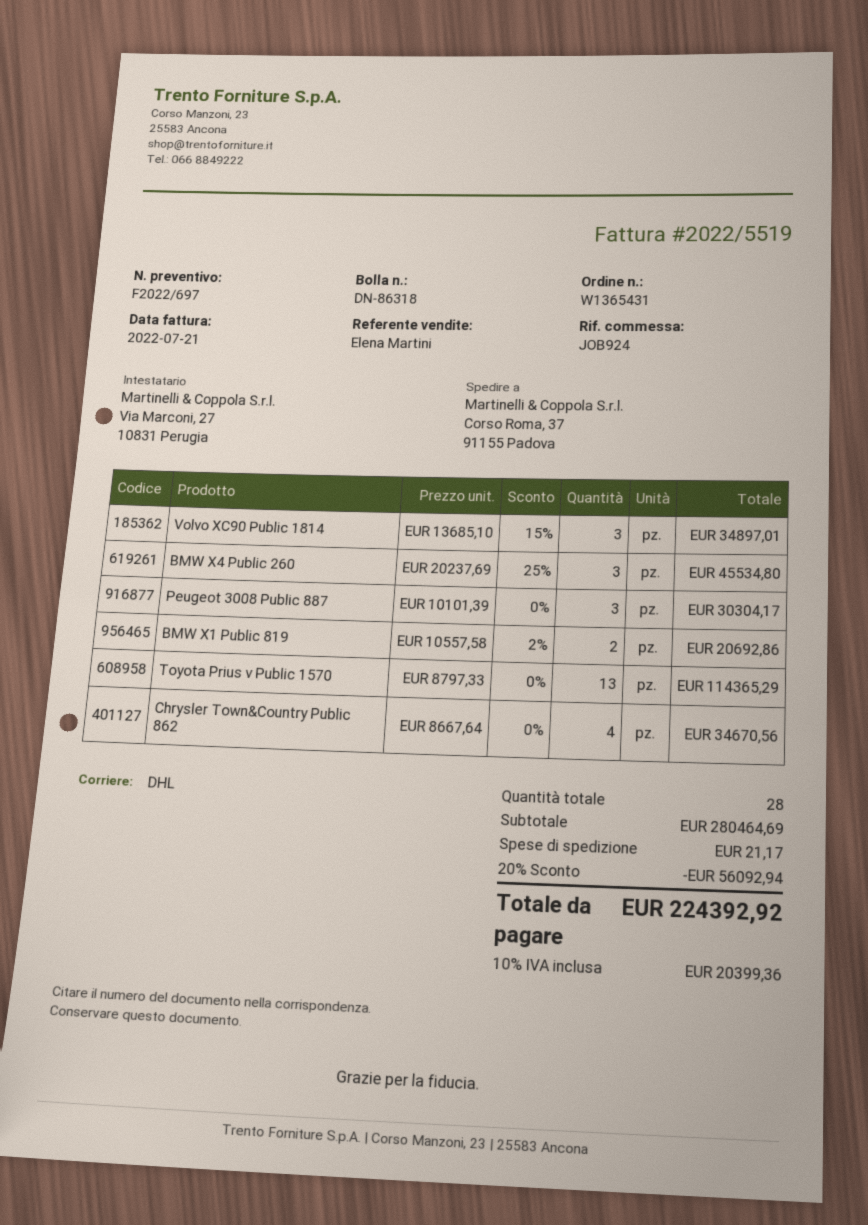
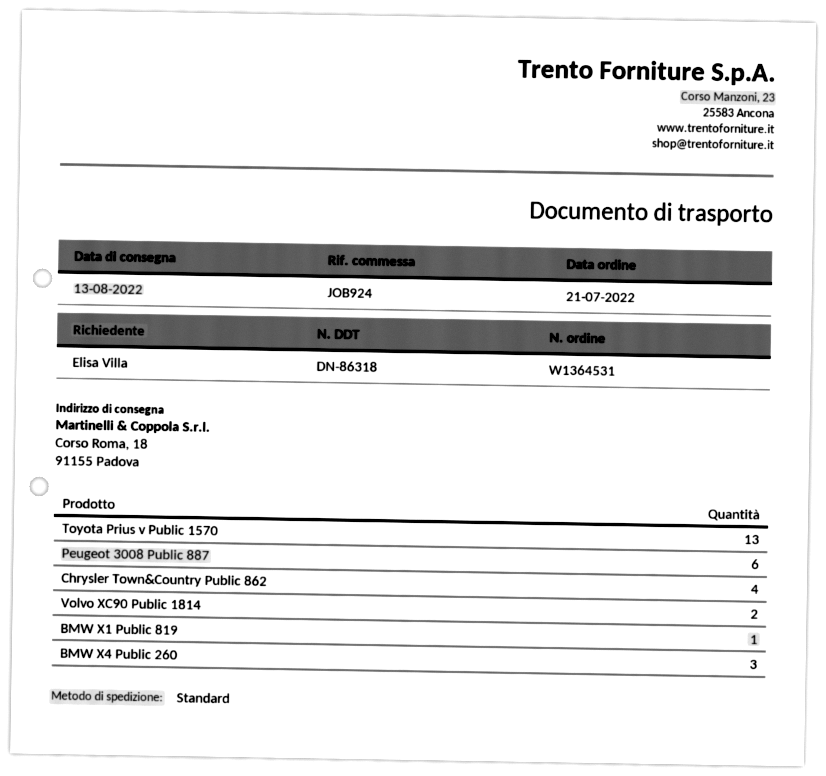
order number: W1365431 -> W1364531
shipping method: DHL -> standard
ship to: Corso Roma, 37, 91155 Padova -> Corso Roma, 18, 91155 Padova
Volvo XC90 Public 1814: 3 -> 2
Peugeot 3008 Public 887: 3 -> 6
BMW X1 Public 819: 2 -> 1

